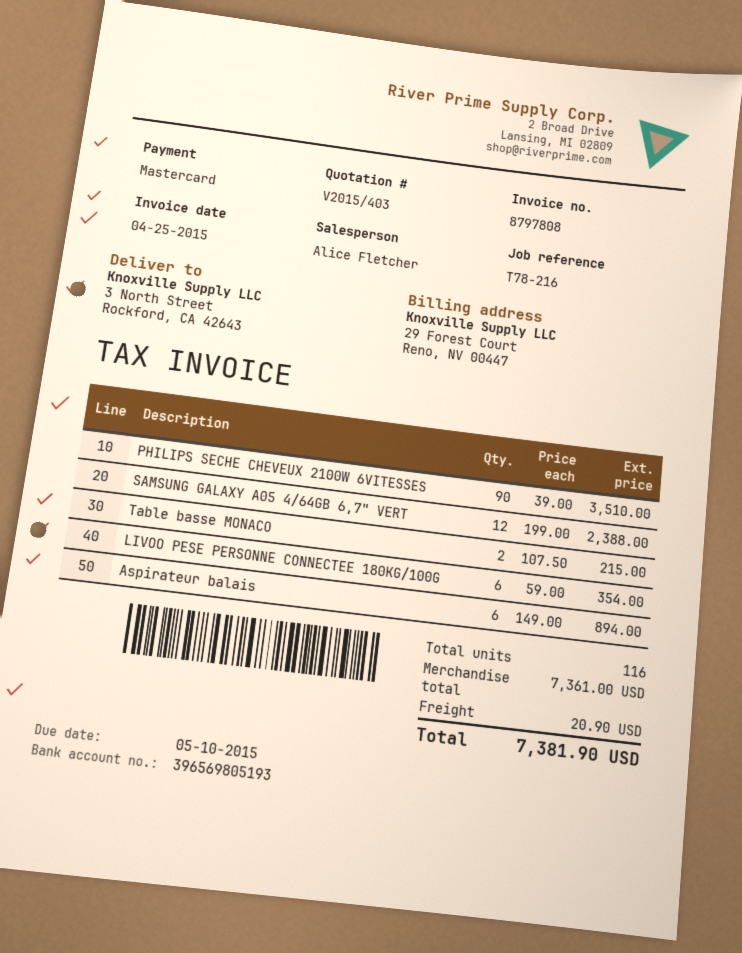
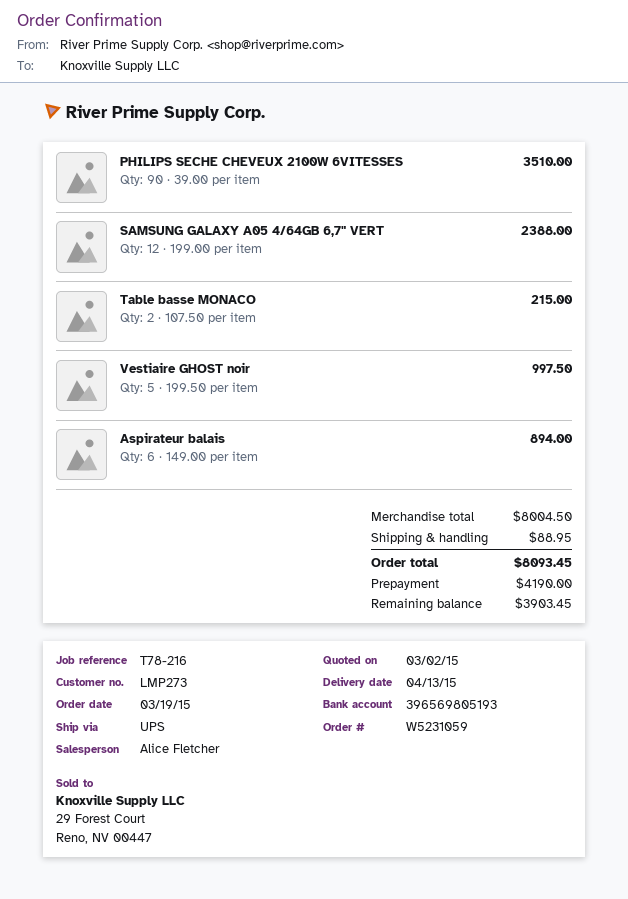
LIVOO PESE PERSONNE CONNECTEE 180KG/100G: 6 x 59.00 = 354.00 -> none
Vestiaire GHOST noir: none -> 5 x 199.50 = 997.50
subtotal: 7361.00 -> 8004.50
shipping: 20.90 -> 88.95
total: 7381.90 -> 8093.45

